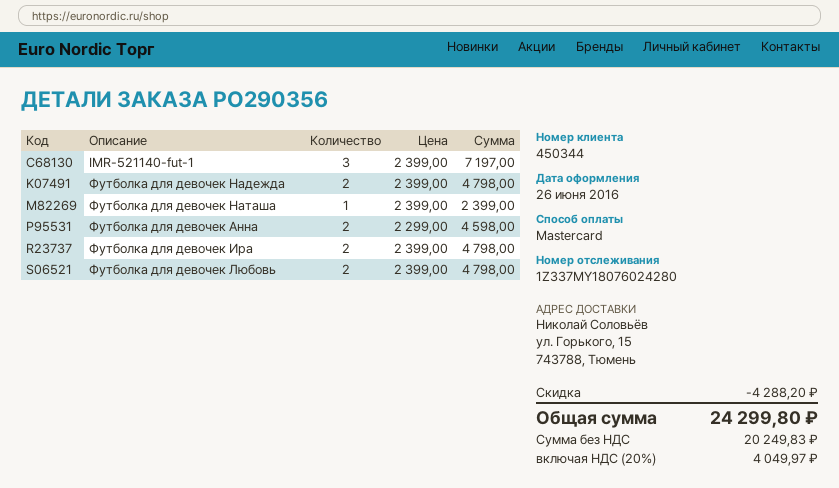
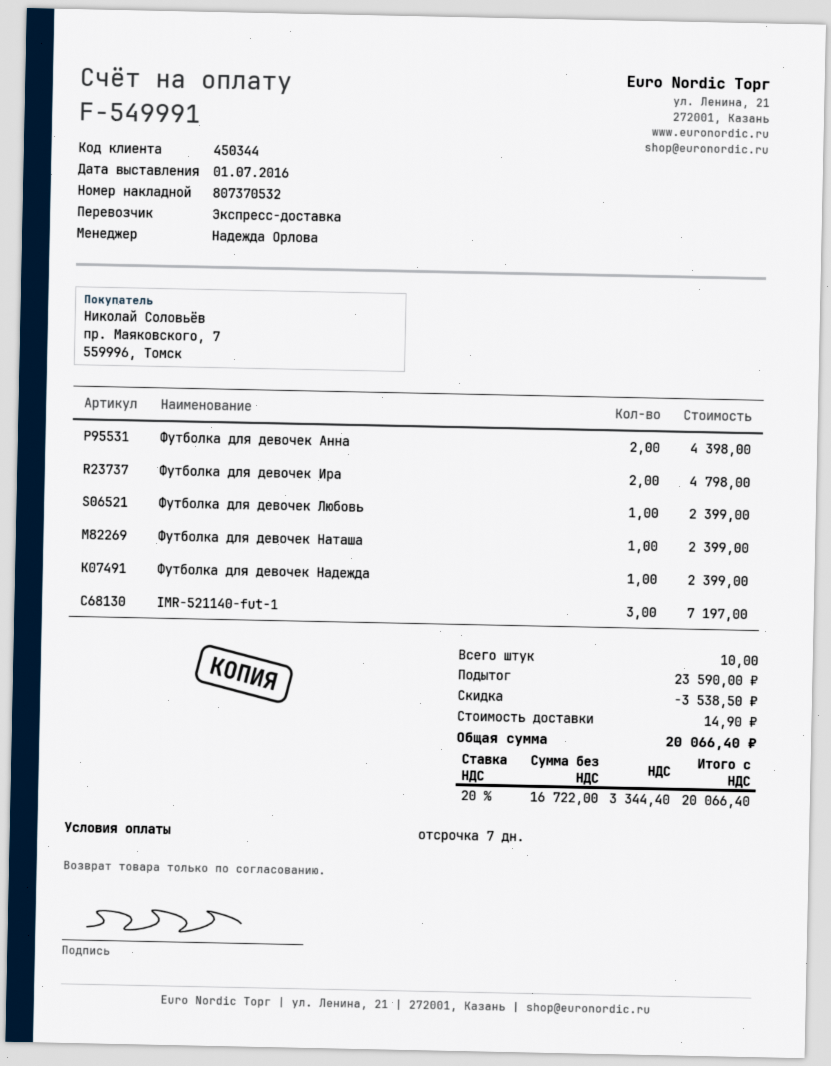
Футболка для девочек Надежда: 2 for 4798.00 -> 1 for 2399.00
Футболка для девочек Анна: 2 for 4598.00 -> 2 for 4398.00
Футболка для девочек Любовь: 2 for 4798.00 -> 1 for 2399.00
discount: 4288.20 -> 3538.50
shipping: none -> 14.90
net: 20249.83 -> 16722.00
tax: 20% = 4049.97 -> 20% = 3344.40
total: 24299.80 -> 20066.40

